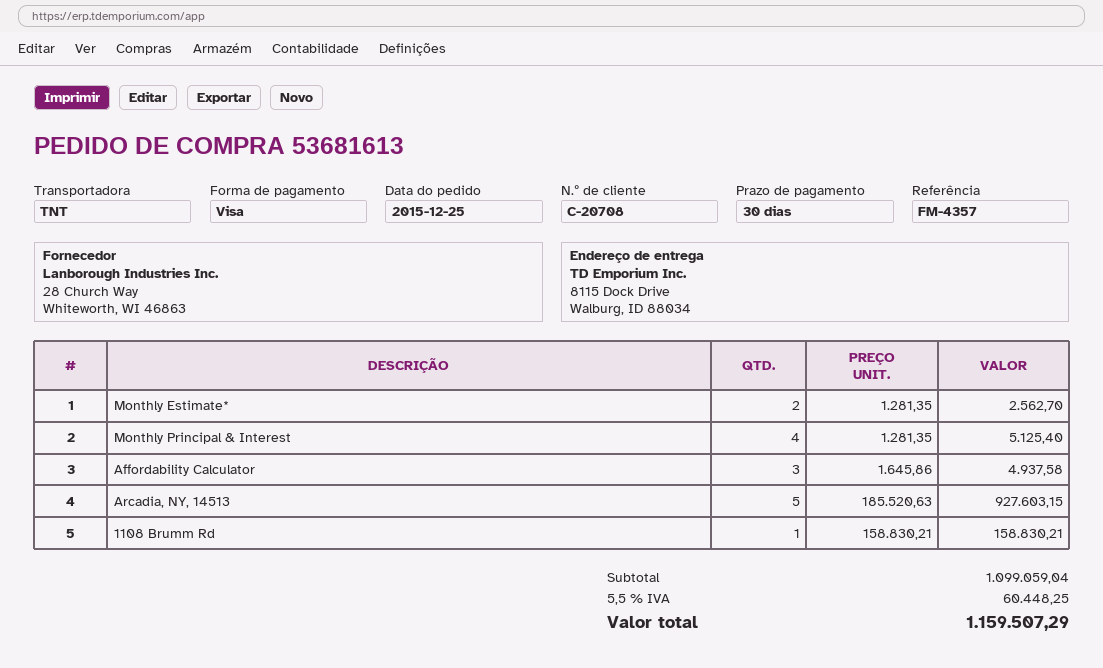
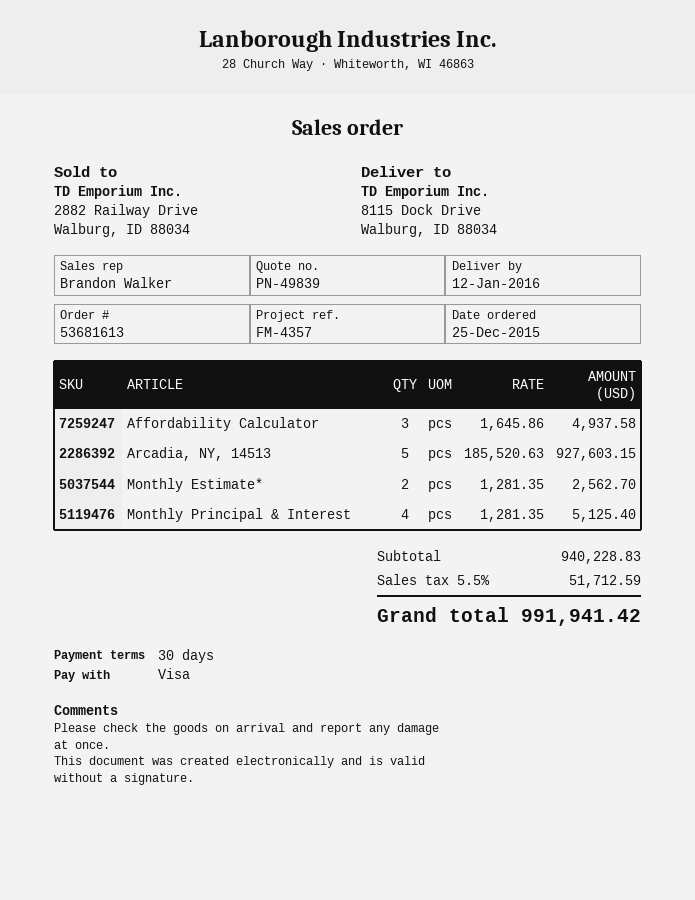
1108 Brumm Rd: 1 x 158830.21 = 158830.21 -> none
subtotal: 1099059.04 -> 940228.83
tax: 5.5% = 60448.25 -> 5.5% = 51712.59
total: 1159507.29 -> 991941.42

